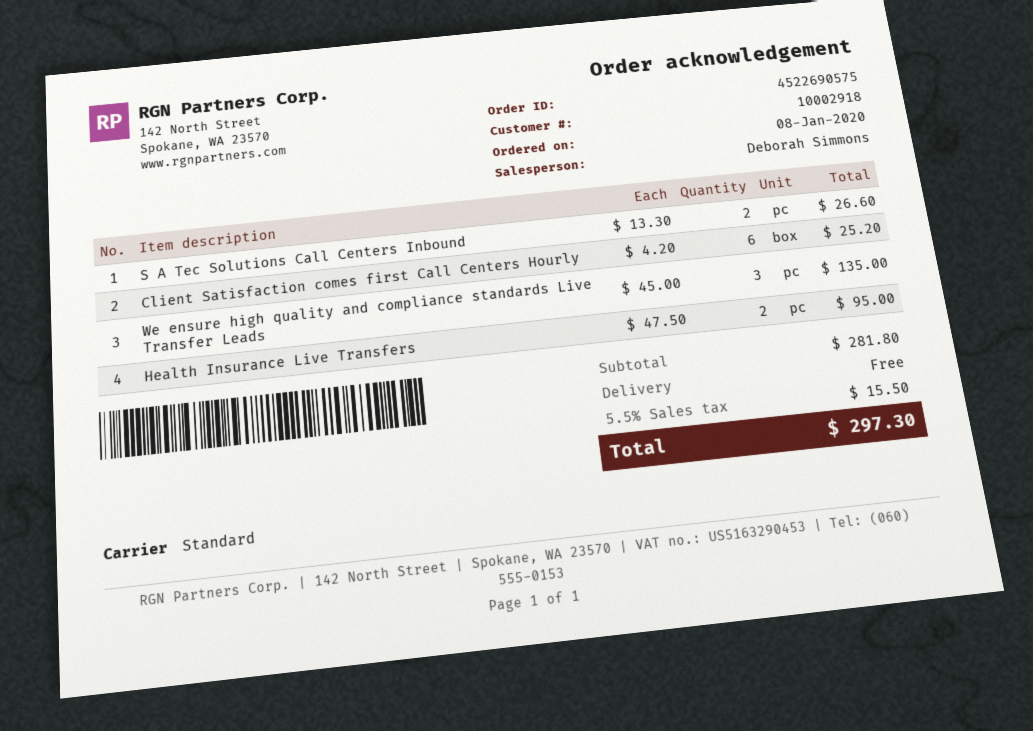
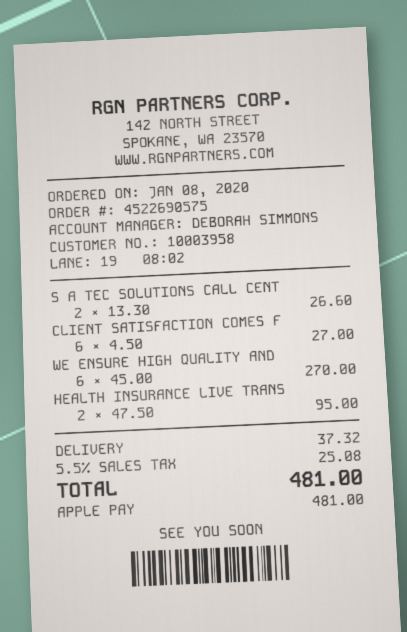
customer number: 10002918 -> 10003958
Client Satisfaction comes first Call Centers Hourly: 6 x 4.20 = 25.20 -> 6 x 4.50 = 27.00
We ensure high quality and compliance standards Live Transfer Leads: 3 x 45.00 = 135.00 -> 6 x 45.00 = 270.00
shipping: 0.00 -> 37.32
tax: 5.5% = 15.50 -> 5.5% = 25.08
total: 297.30 -> 481.00

